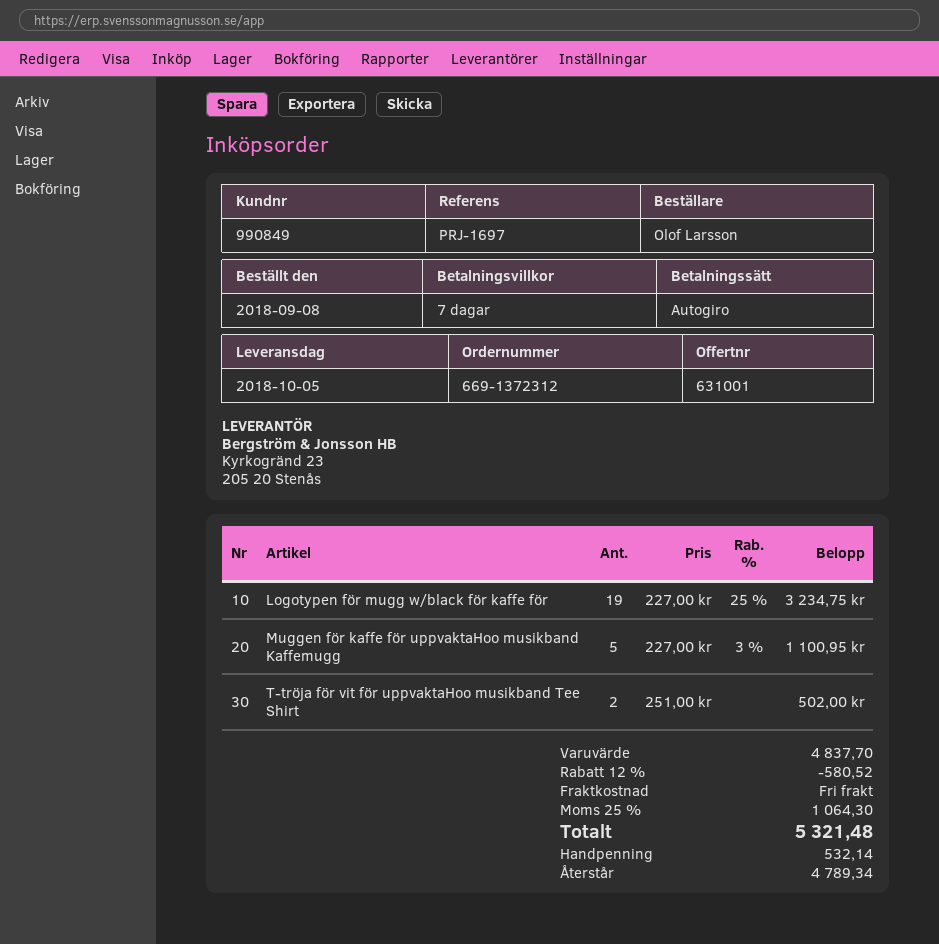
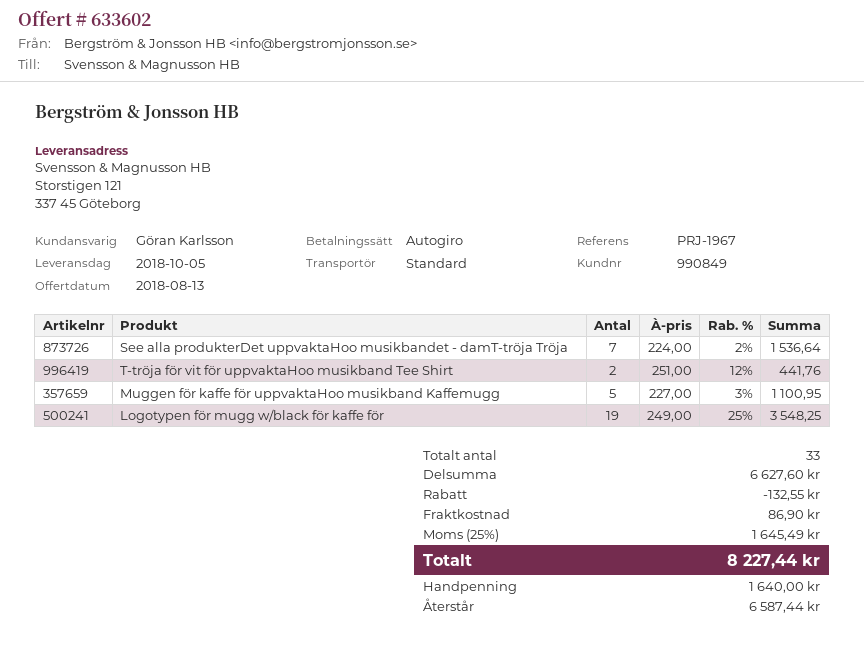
quote number: 631001 -> 633602
reference: PRJ-1697 -> PRJ-1967
Logotypen för mugg w/black för kaffe för: 19 x 227.00 - 25% = 3234.75 -> 19 x 249.00 - 25% = 3548.25
T-tröja för vit för uppvaktaHoo musikband Tee Shirt: 2 x 251.00 = 502.00 -> 2 x 251.00 - 12% = 441.76
See alla produkterDet uppvaktaHoo musikbandet - damT-tröja Tröja: none -> 7 x 224.00 - 2% = 1536.64
subtotal: 4837.70 -> 6627.60
discount: 580.52 -> 132.55
shipping: 0.00 -> 86.90
tax: 25% = 1064.30 -> 25% = 1645.49
total: 5321.48 -> 8227.44
deposit: 532.14 -> 1640.00
balance: 4789.34 -> 6587.44

